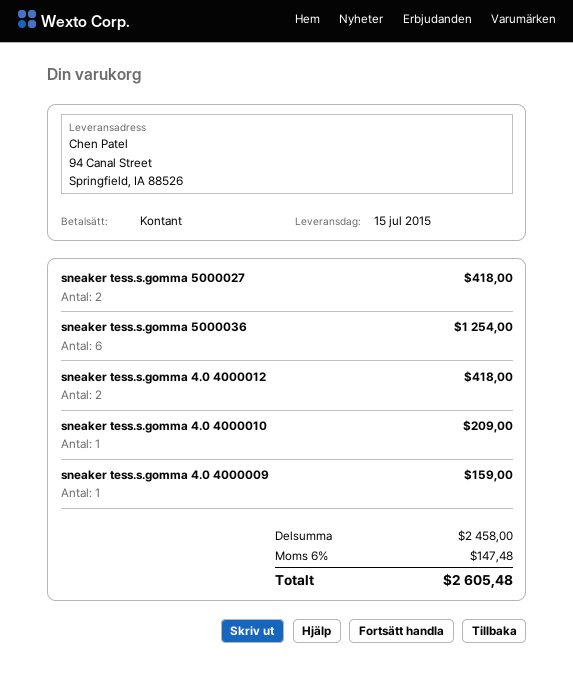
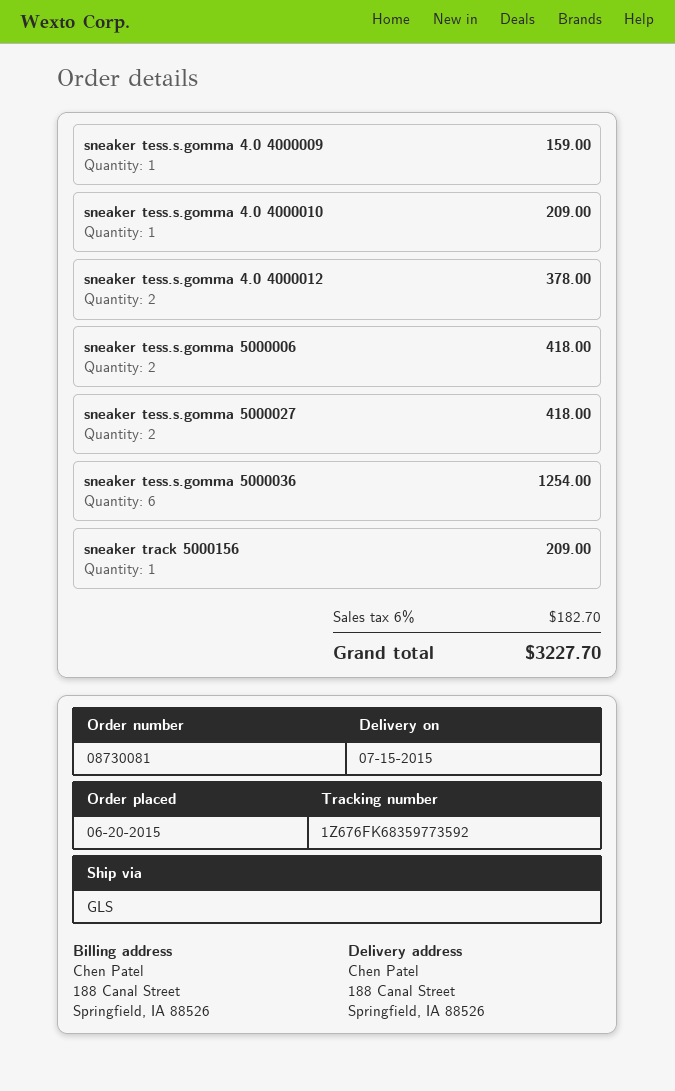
ship to: 94 Canal Street, Springfield, IA 88526 -> 188 Canal Street, Springfield, IA 88526
sneaker tess.s.gomma 4.0 4000012: 2 for 418.00 -> 2 for 378.00
sneaker tess.s.gomma 5000006: none -> 2 for 418.00
sneaker track 5000156: none -> 1 for 209.00
tax: 6% = 147.48 -> 6% = 182.70
total: 2605.48 -> 3227.70

